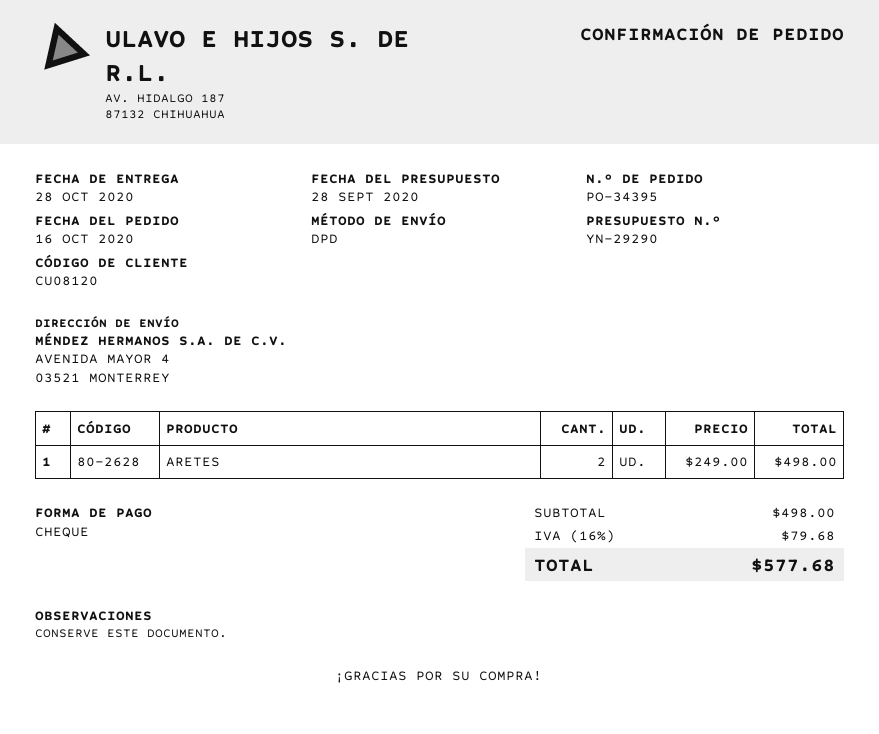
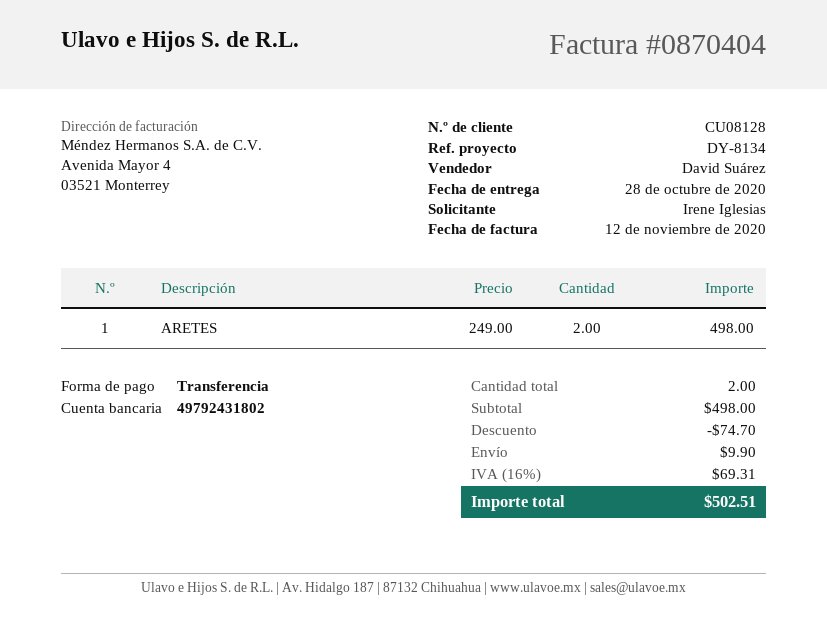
customer number: CU08120 -> CU08128
payment method: cheque -> bank transfer
discount: none -> 74.70
shipping: none -> 9.90
tax: 16% = 79.68 -> 16% = 69.31
total: 577.68 -> 502.51

